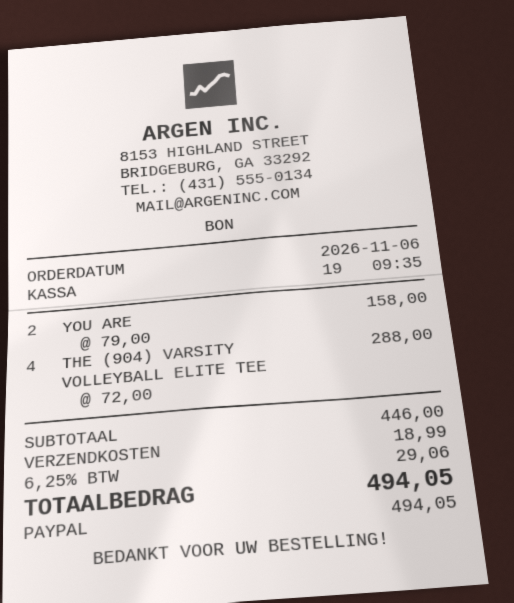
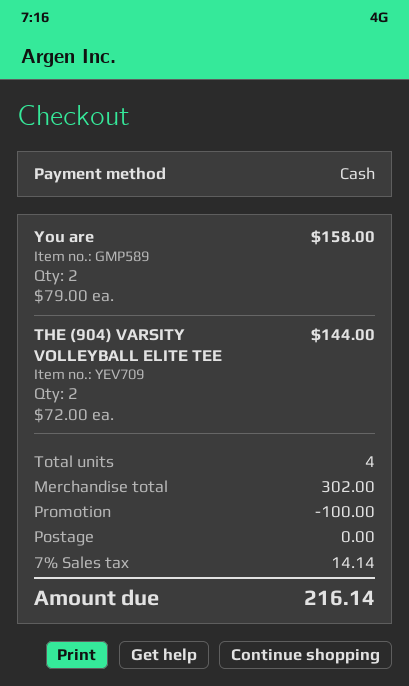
payment method: PayPal -> cash
THE (904) VARSITY VOLLEYBALL ELITE TEE: 4 x 72.00 = 288.00 -> 2 x 72.00 = 144.00
subtotal: 446.00 -> 302.00
discount: none -> 100.00
shipping: 18.99 -> 0.00
tax: 6.25% = 29.06 -> 7% = 14.14
total: 494.05 -> 216.14

